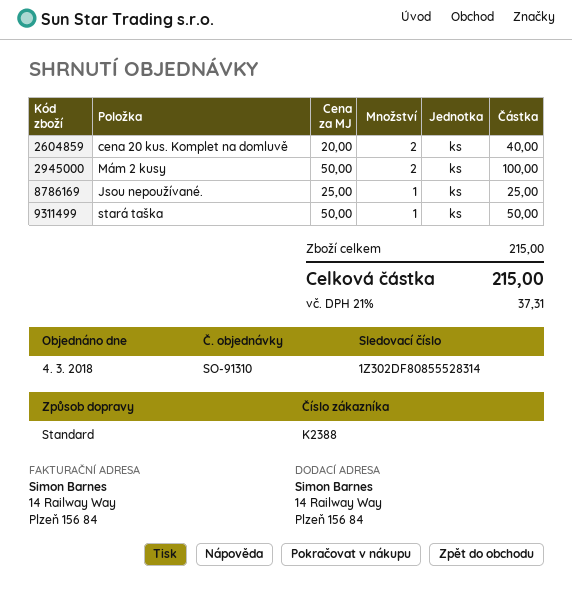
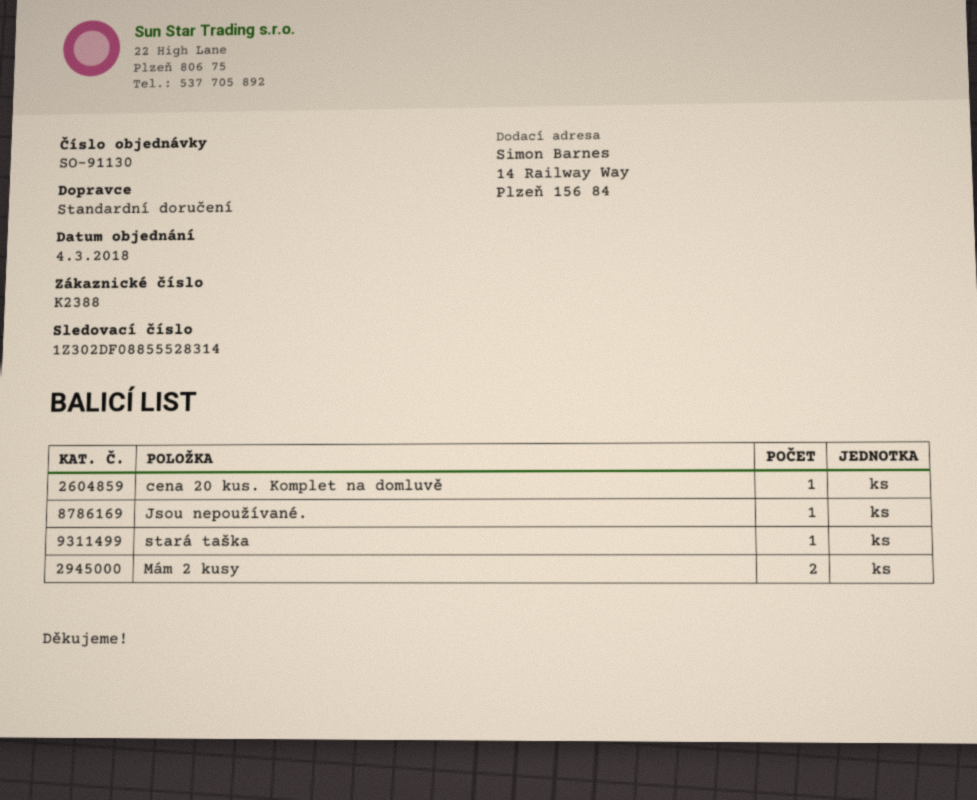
order number: SO-91310 -> SO-91130
tracking number: 1Z302DF80855528314 -> 1Z302DF08855528314
cena 20 kus. Komplet na domluvě: 2 -> 1

